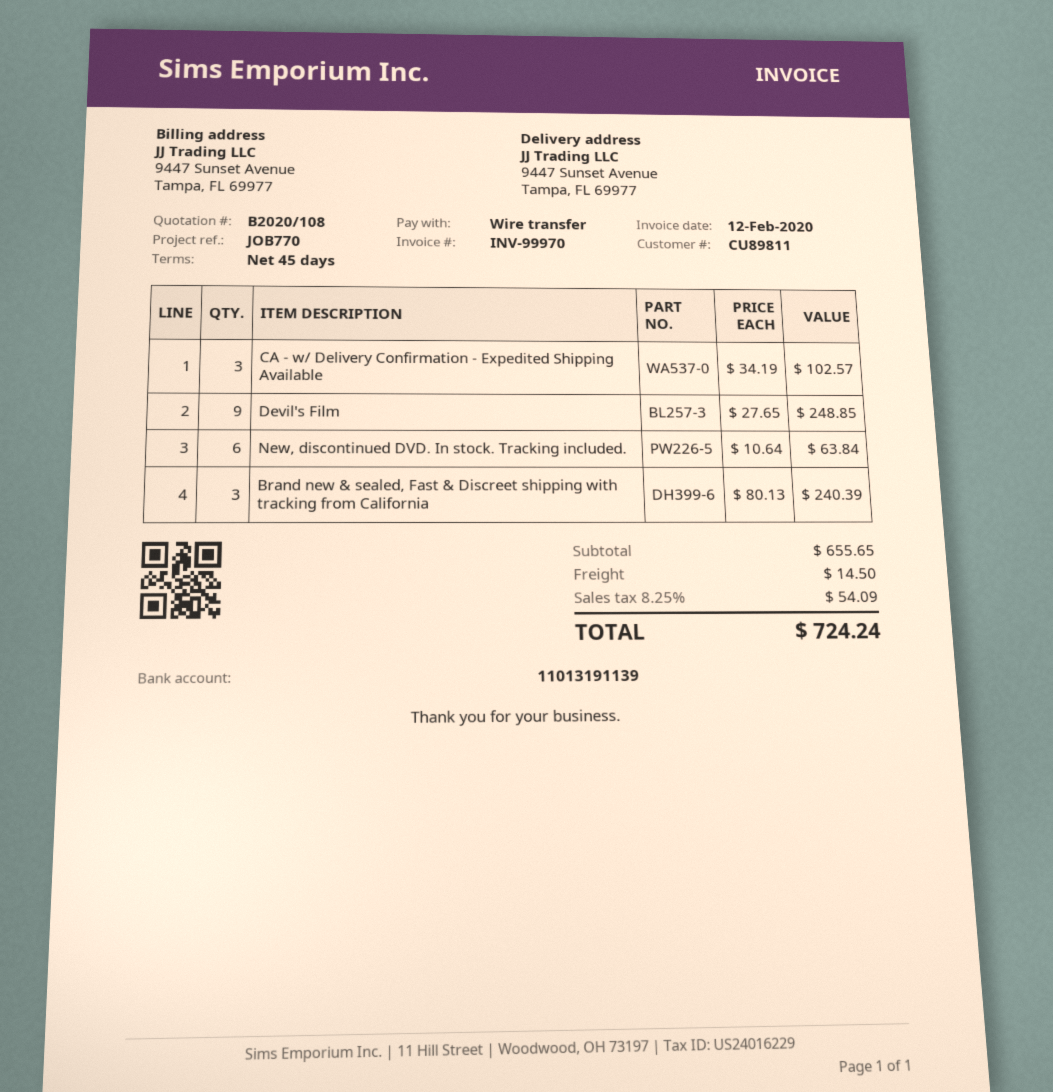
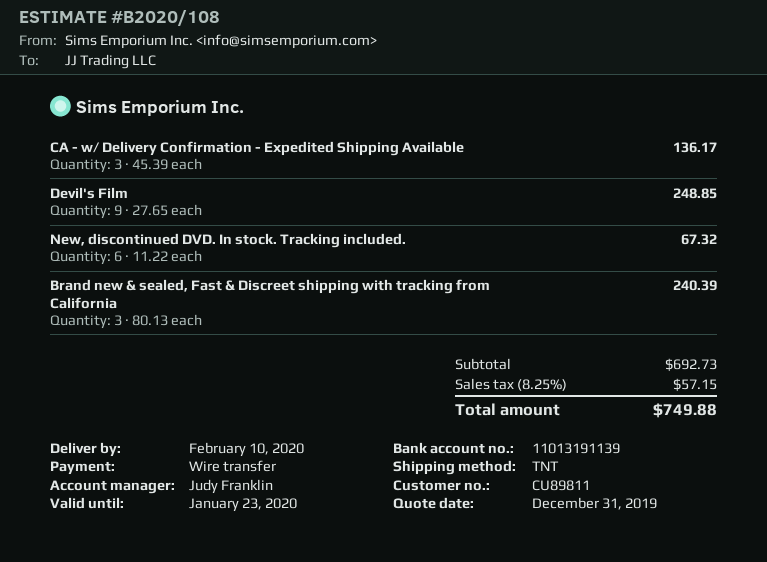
CA - w/ Delivery Confirmation - Expedited Shipping Available: 3 x 34.19 = 102.57 -> 3 x 45.39 = 136.17
New, discontinued DVD. In stock. Tracking included.: 6 x 10.64 = 63.84 -> 6 x 11.22 = 67.32
subtotal: 655.65 -> 692.73
shipping: 14.50 -> none
tax: 8.25% = 54.09 -> 8.25% = 57.15
total: 724.24 -> 749.88

